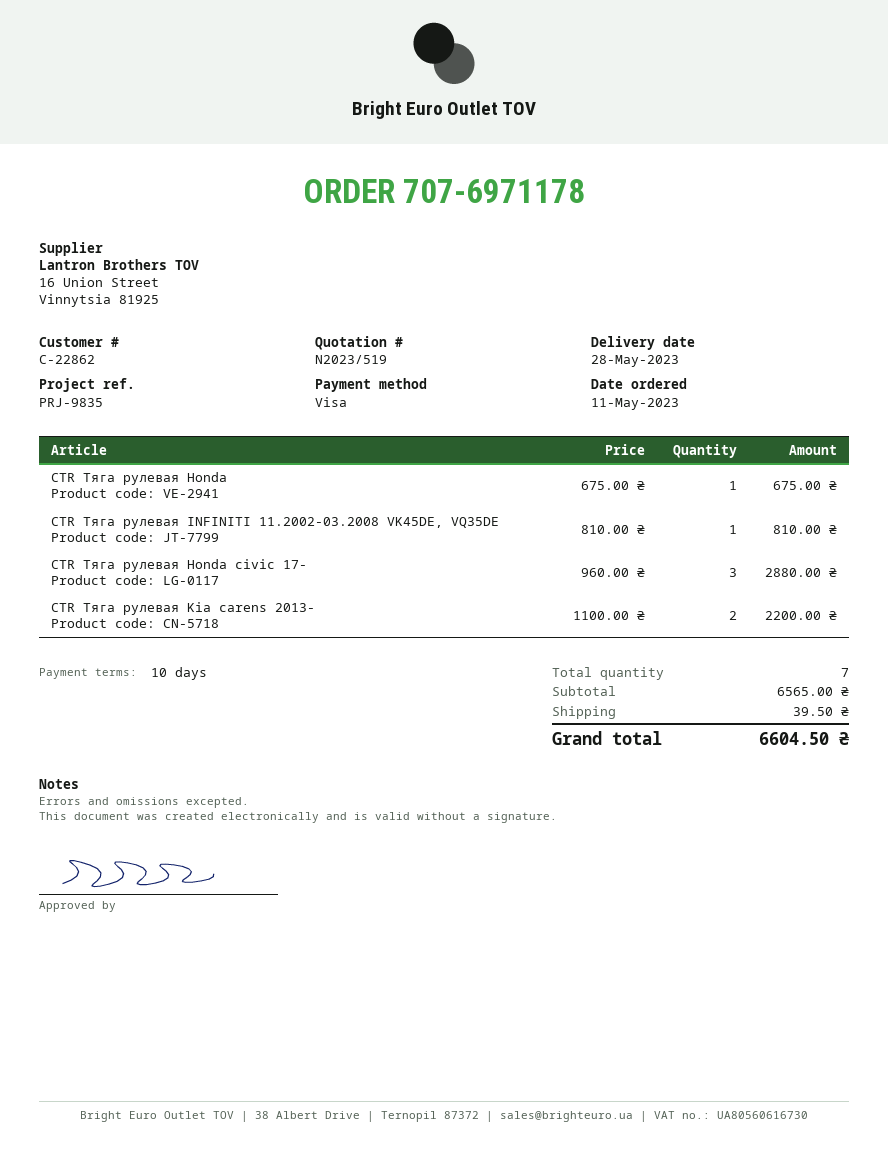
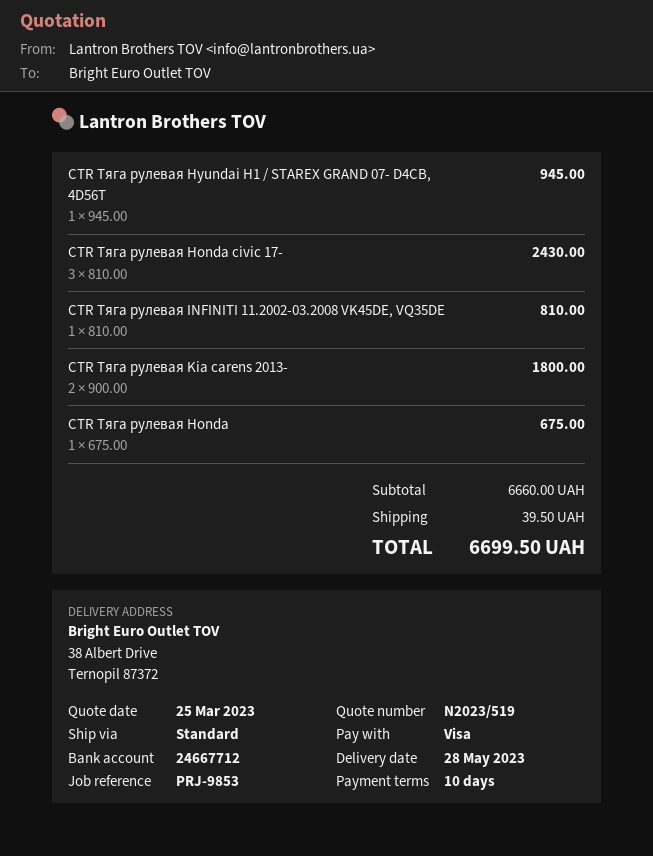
reference: PRJ-9835 -> PRJ-9853
CTR Тяга рулевая Honda civic 17-: 3 x 960.00 = 2880.00 -> 3 x 810.00 = 2430.00
CTR Тяга рулевая Kia carens 2013-: 2 x 1100.00 = 2200.00 -> 2 x 900.00 = 1800.00
CTR Тяга рулевая Hyundai H1 / STAREX GRAND 07- D4CB, 4D56T: none -> 1 x 945.00 = 945.00
subtotal: 6565.00 -> 6660.00
total: 6604.50 -> 6699.50

